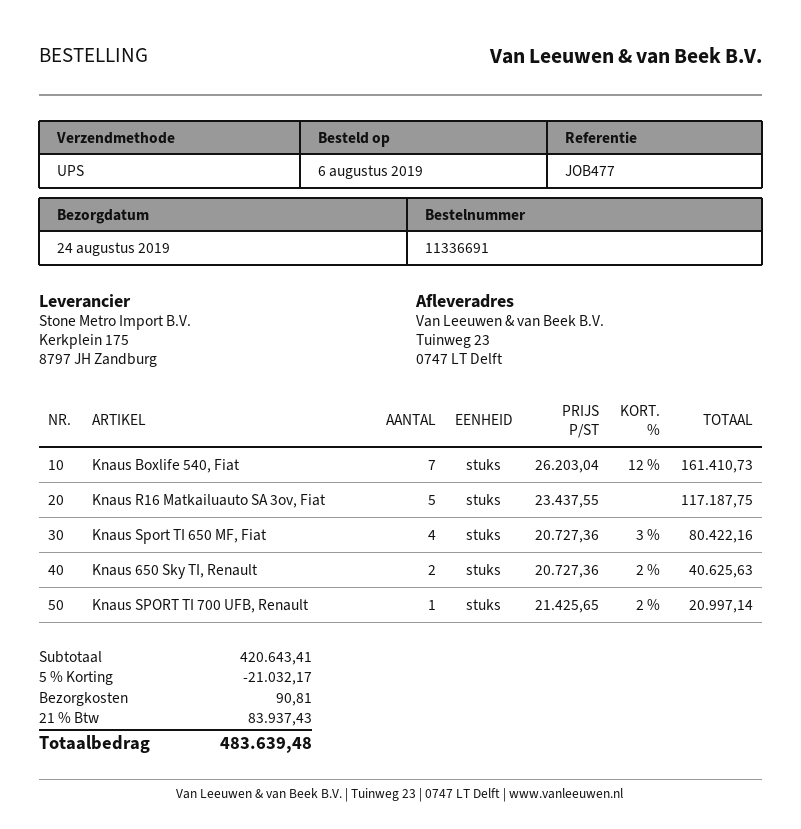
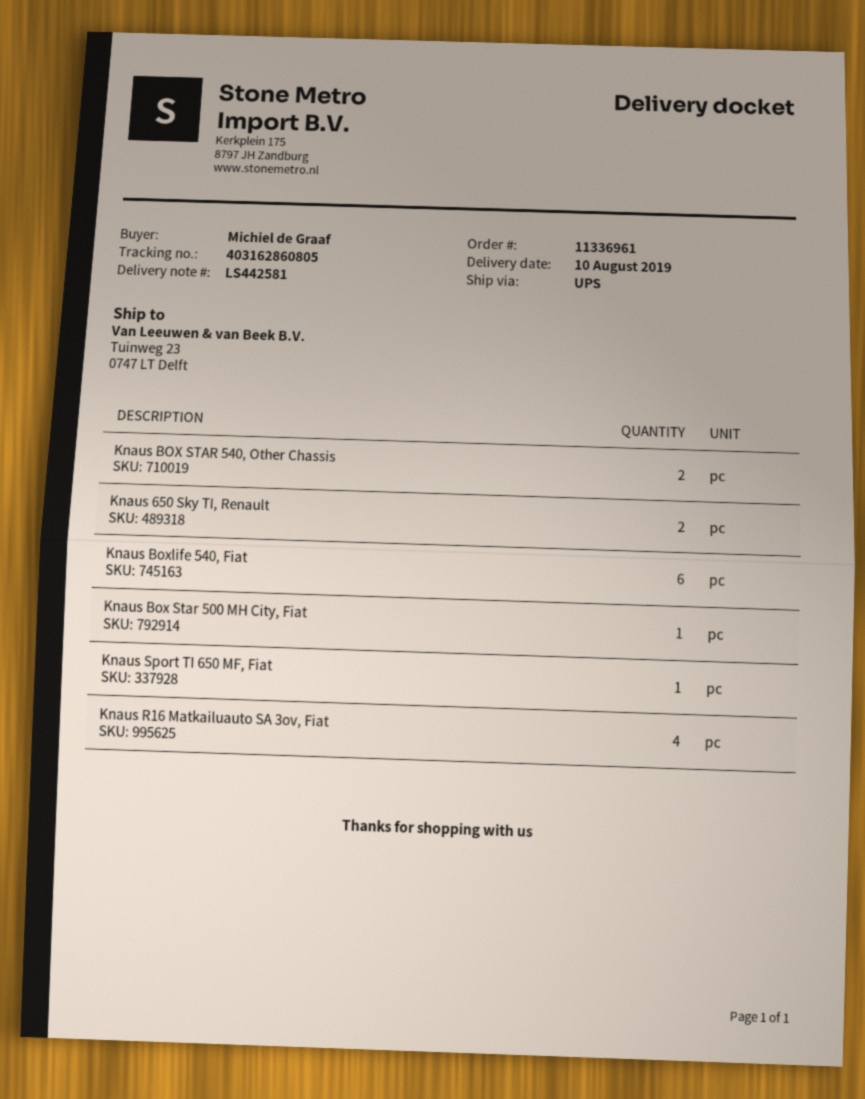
order number: 11336691 -> 11336961
delivery date: 2019-08-24 -> 2019-08-10
Knaus Boxlife 540, Fiat: 7 -> 6
Knaus R16 Matkailuauto SA 3ov, Fiat: 5 -> 4
Knaus Sport TI 650 MF, Fiat: 4 -> 1
Knaus SPORT TI 700 UFB, Renault: 1 -> none
Knaus BOX STAR 540, Other Chassis: none -> 2
Knaus Box Star 500 MH City, Fiat: none -> 1

